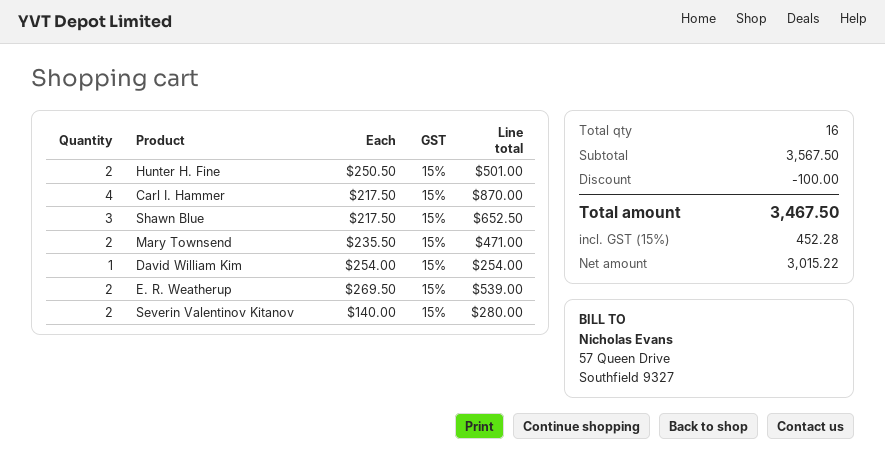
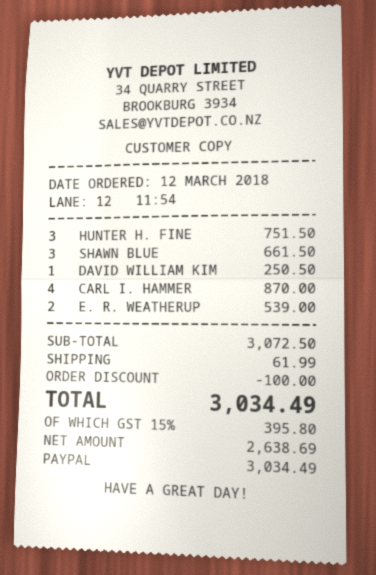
Hunter H. Fine: 2 for 501.00 -> 3 for 751.50
Shawn Blue: 3 for 652.50 -> 3 for 661.50
Mary Townsend: 2 for 471.00 -> none
David William Kim: 1 for 254.00 -> 1 for 250.50
Severin Valentinov Kitanov: 2 for 280.00 -> none
subtotal: 3567.50 -> 3072.50
shipping: none -> 61.99
net: 3015.22 -> 2638.69
tax: 15% = 452.28 -> 15% = 395.80
total: 3467.50 -> 3034.49

